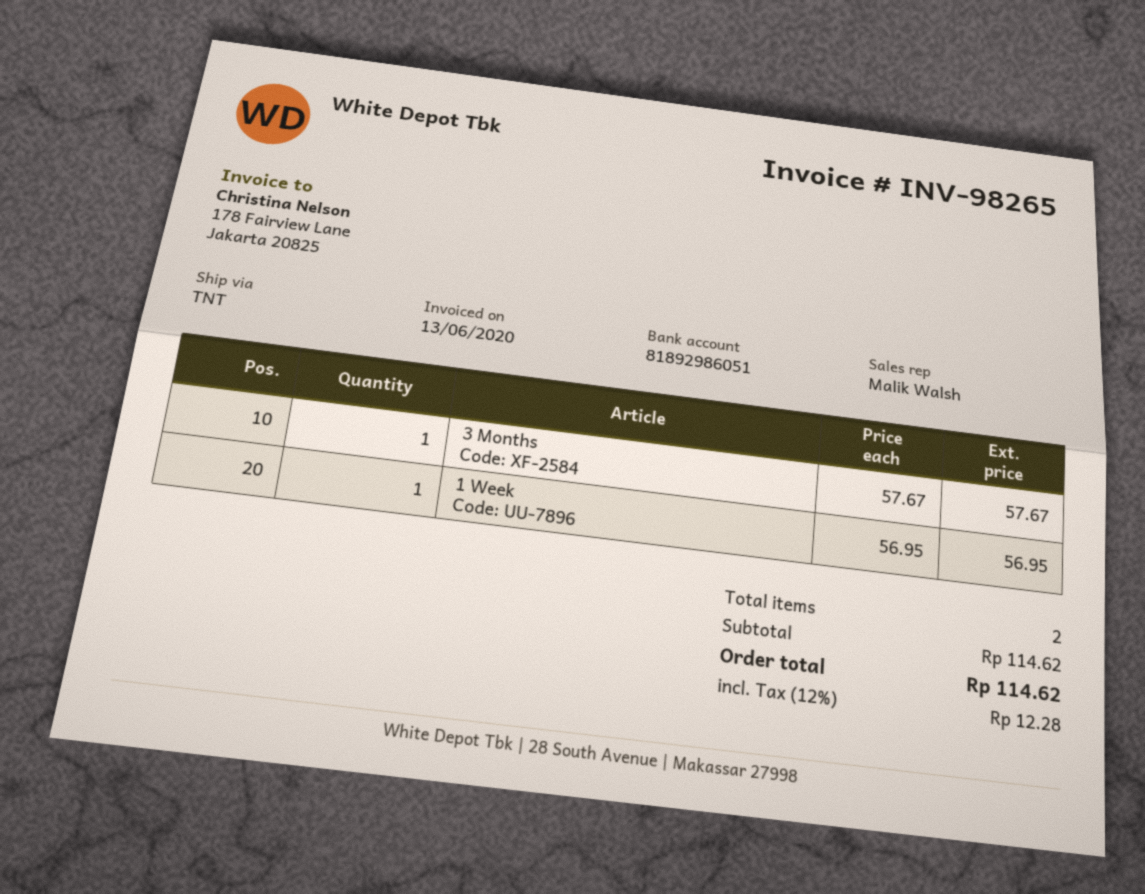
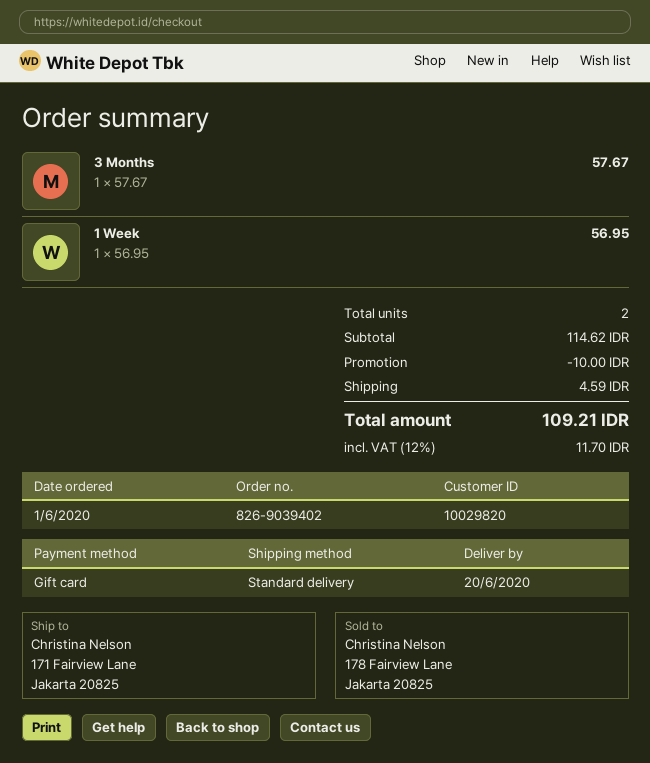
shipping method: TNT -> standard
discount: none -> 10.00
shipping: none -> 4.59
tax: 12% = 12.28 -> 12% = 11.70
total: 114.62 -> 109.21

